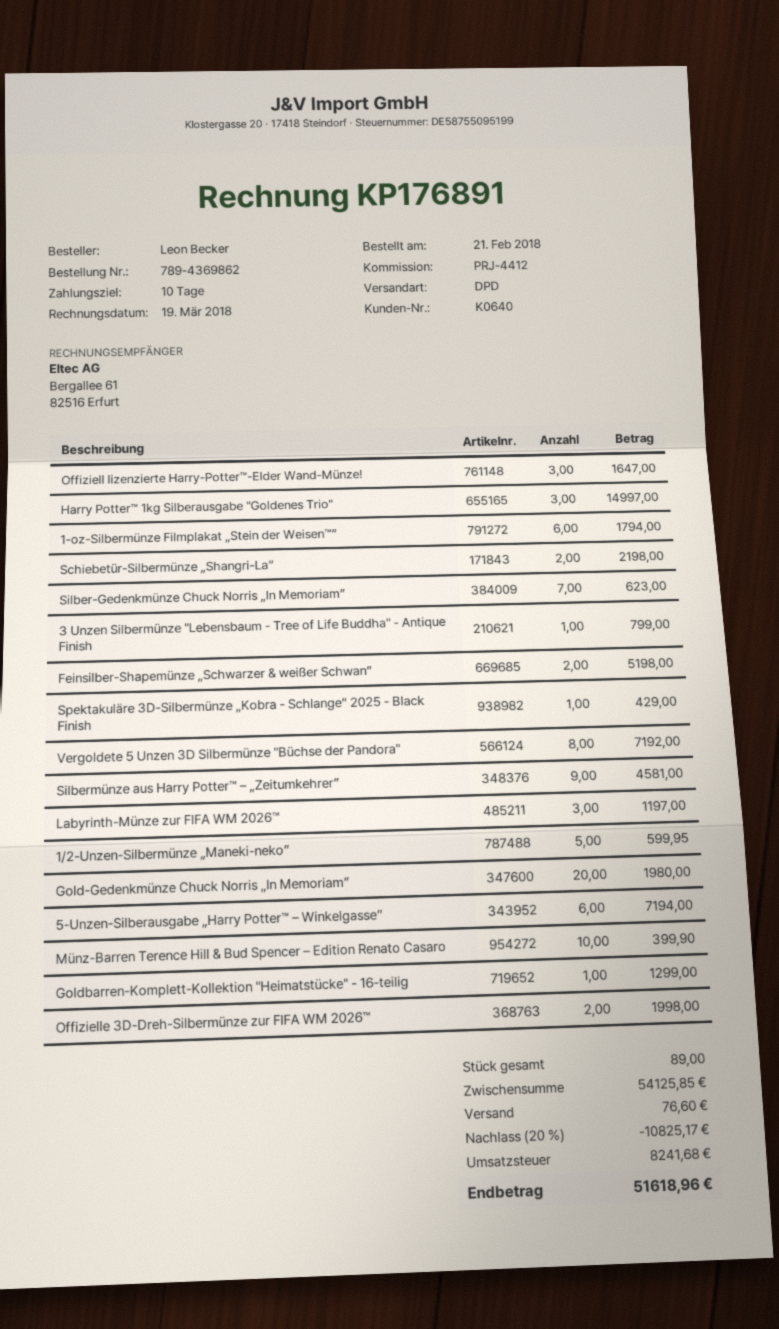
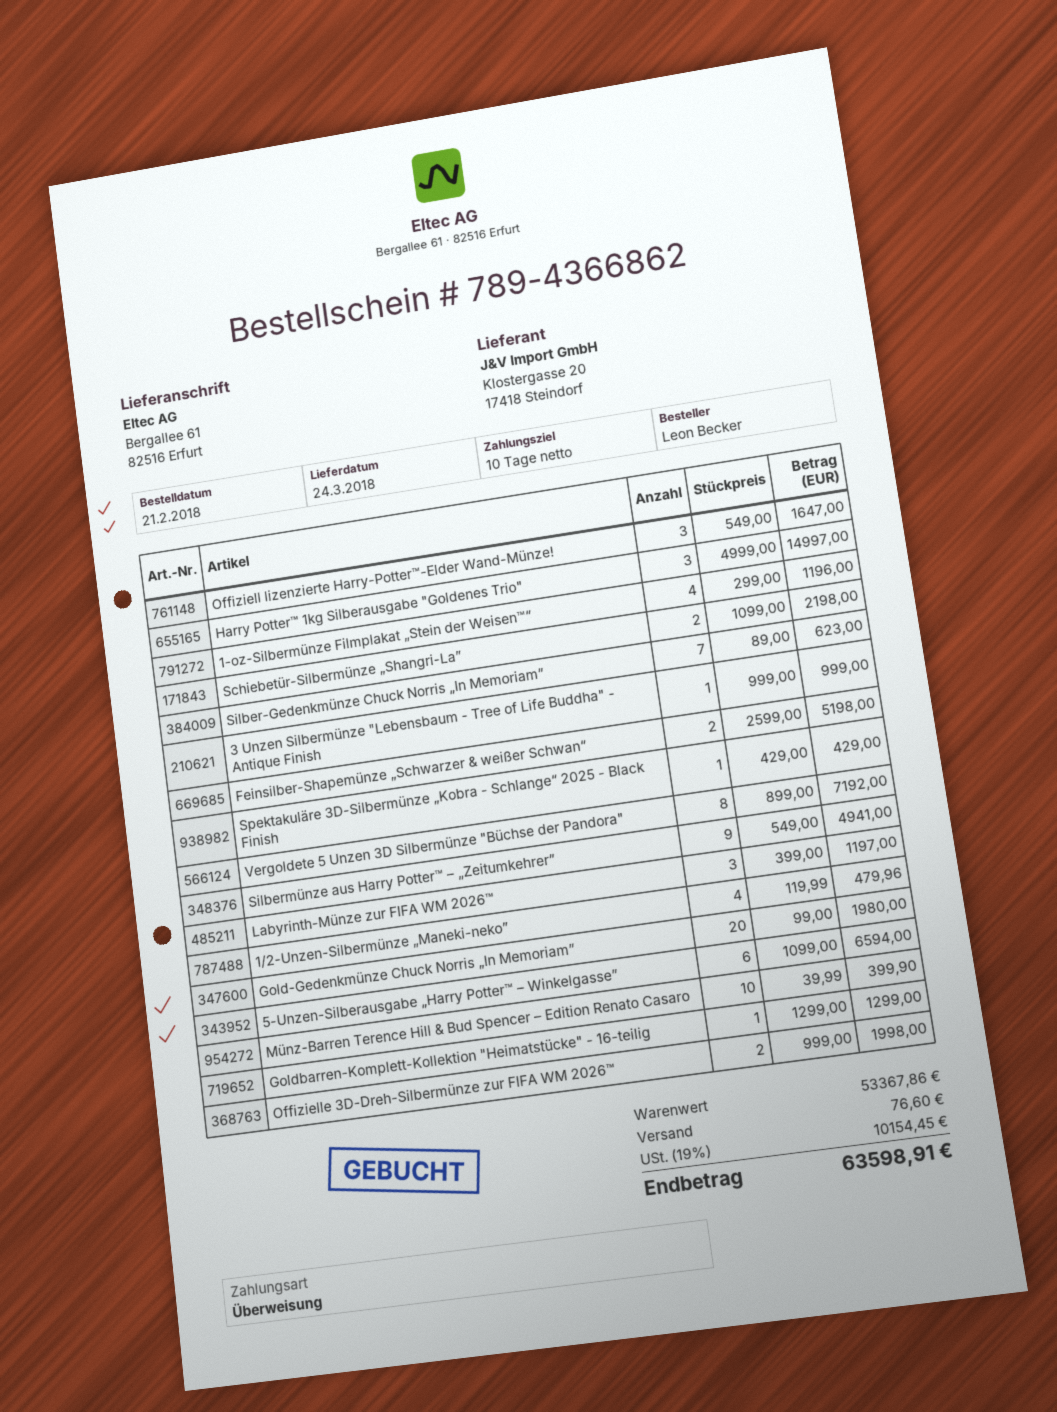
order number: 789-4369862 -> 789-4366862
1-oz-Silbermünze Filmplakat „Stein der Weisen™“: 6 for 1794.00 -> 4 for 1196.00
3 Unzen Silbermünze "Lebensbaum - Tree of Life Buddha" - Antique Finish: 1 for 799.00 -> 1 for 999.00
Silbermünze aus Harry Potter™ – „Zeitumkehrer”: 9 for 4581.00 -> 9 for 4941.00
1/2-Unzen-Silbermünze „Maneki-neko”: 5 for 599.95 -> 4 for 479.96
5-Unzen-Silberausgabe „Harry Potter™ – Winkelgasse”: 6 for 7194.00 -> 6 for 6594.00
subtotal: 54125.85 -> 53367.86
discount: 20% = 10825.17 -> none
tax: 8241.68 -> 10154.45
total: 51618.96 -> 63598.91

